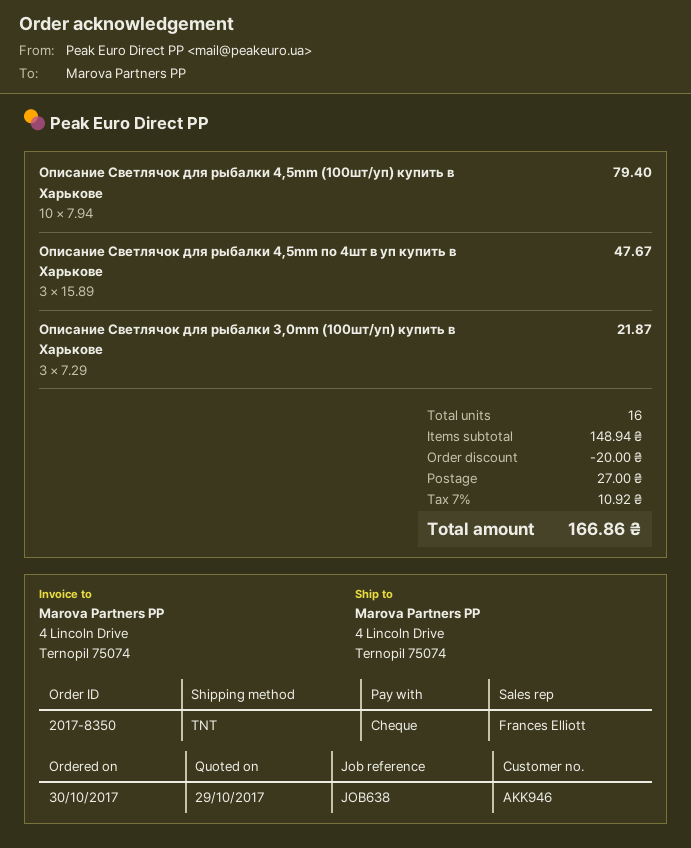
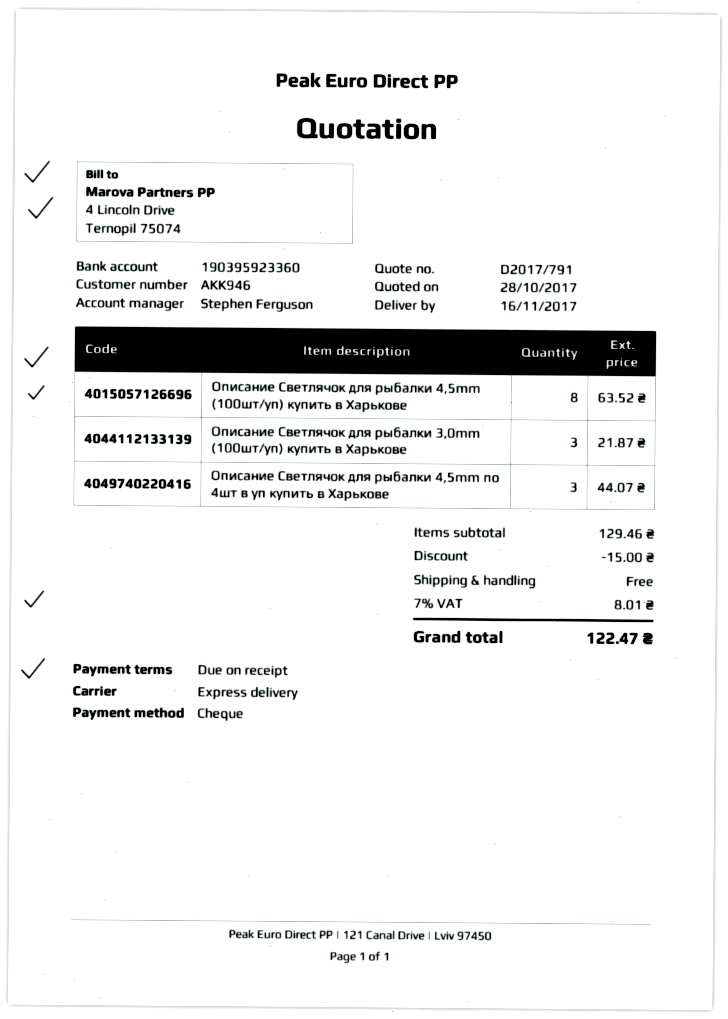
quote date: 2017-10-29 -> 2017-10-28
sales rep: Frances Elliott -> Stephen Ferguson
shipping method: TNT -> express
Описание Светлячок для рыбалки 4,5mm (100шт/уп) купить в Харькове: 10 for 79.40 -> 8 for 63.52
Описание Светлячок для рыбалки 4,5mm по 4шт в уп купить в Харькове: 3 for 47.67 -> 3 for 44.07
subtotal: 148.94 -> 129.46
discount: 20.00 -> 15.00
shipping: 27.00 -> 0.00
tax: 7% = 10.92 -> 7% = 8.01
total: 166.86 -> 122.47

